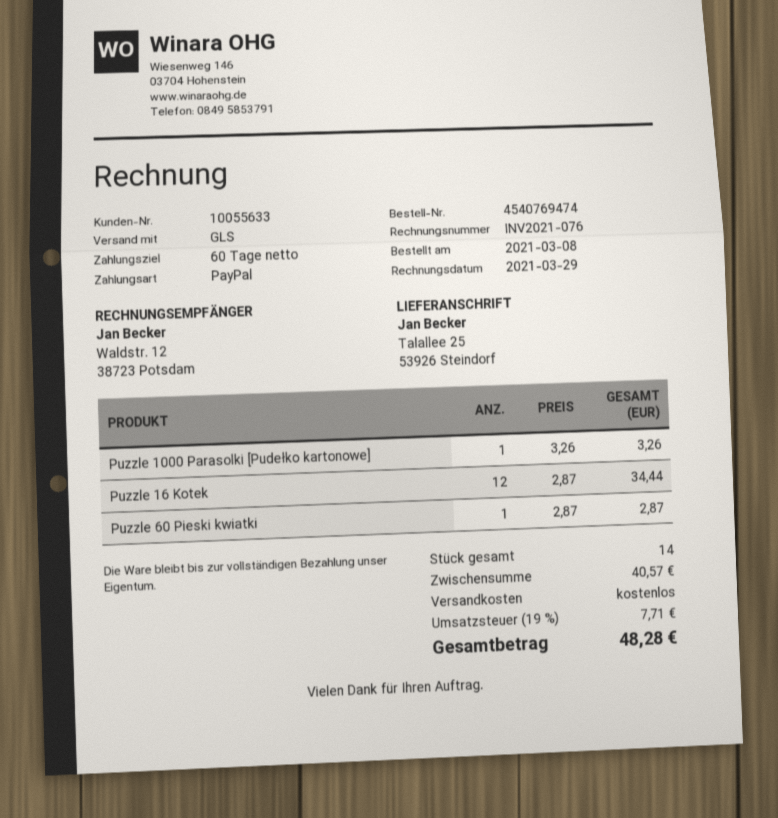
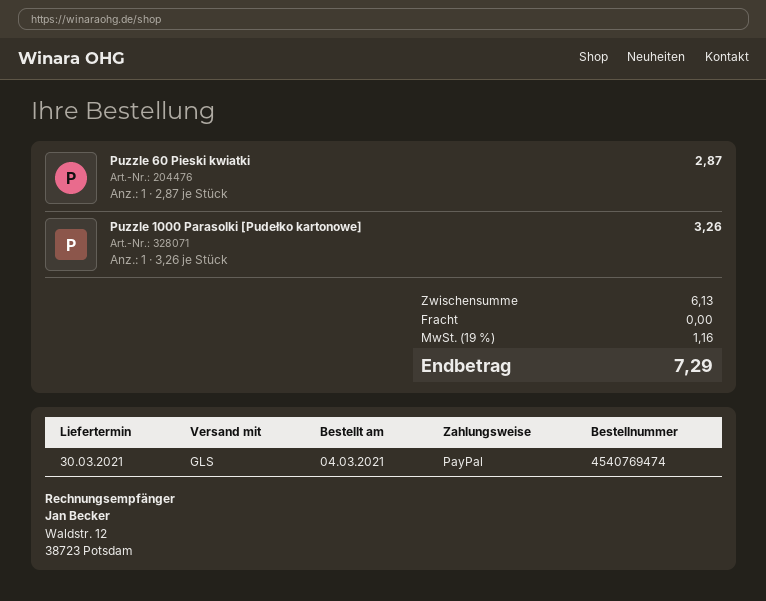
order date: 2021-03-08 -> 2021-03-04
Puzzle 16 Kotek: 12 x 2.87 = 34.44 -> none
subtotal: 40.57 -> 6.13
tax: 19% = 7.71 -> 19% = 1.16
total: 48.28 -> 7.29

